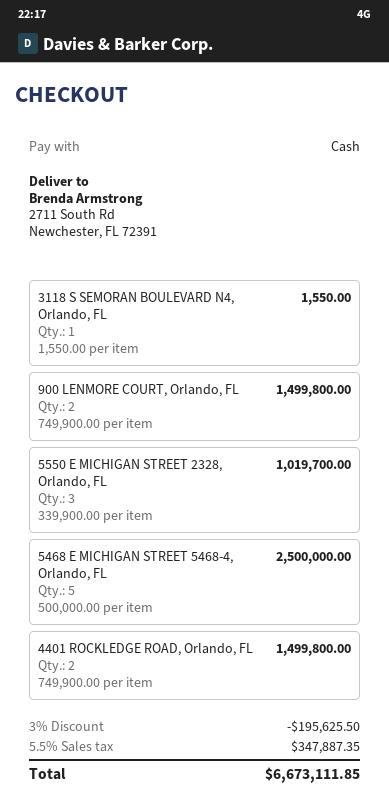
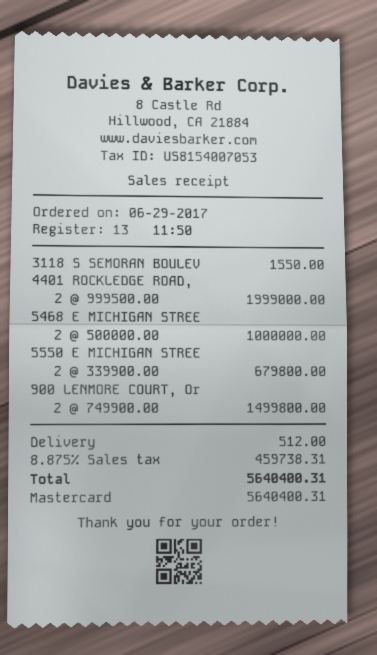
payment method: cash -> Mastercard
5550 E MICHIGAN STREET 2328, Orlando, FL: 3 x 339900.00 = 1019700.00 -> 2 x 339900.00 = 679800.00
5468 E MICHIGAN STREET 5468-4, Orlando, FL: 5 x 500000.00 = 2500000.00 -> 2 x 500000.00 = 1000000.00
4401 ROCKLEDGE ROAD, Orlando, FL: 2 x 749900.00 = 1499800.00 -> 2 x 999500.00 = 1999000.00
discount: 3% = 195625.50 -> none
shipping: none -> 512.00
tax: 5.5% = 347887.35 -> 8.875% = 459738.31
total: 6673111.85 -> 5640400.31

